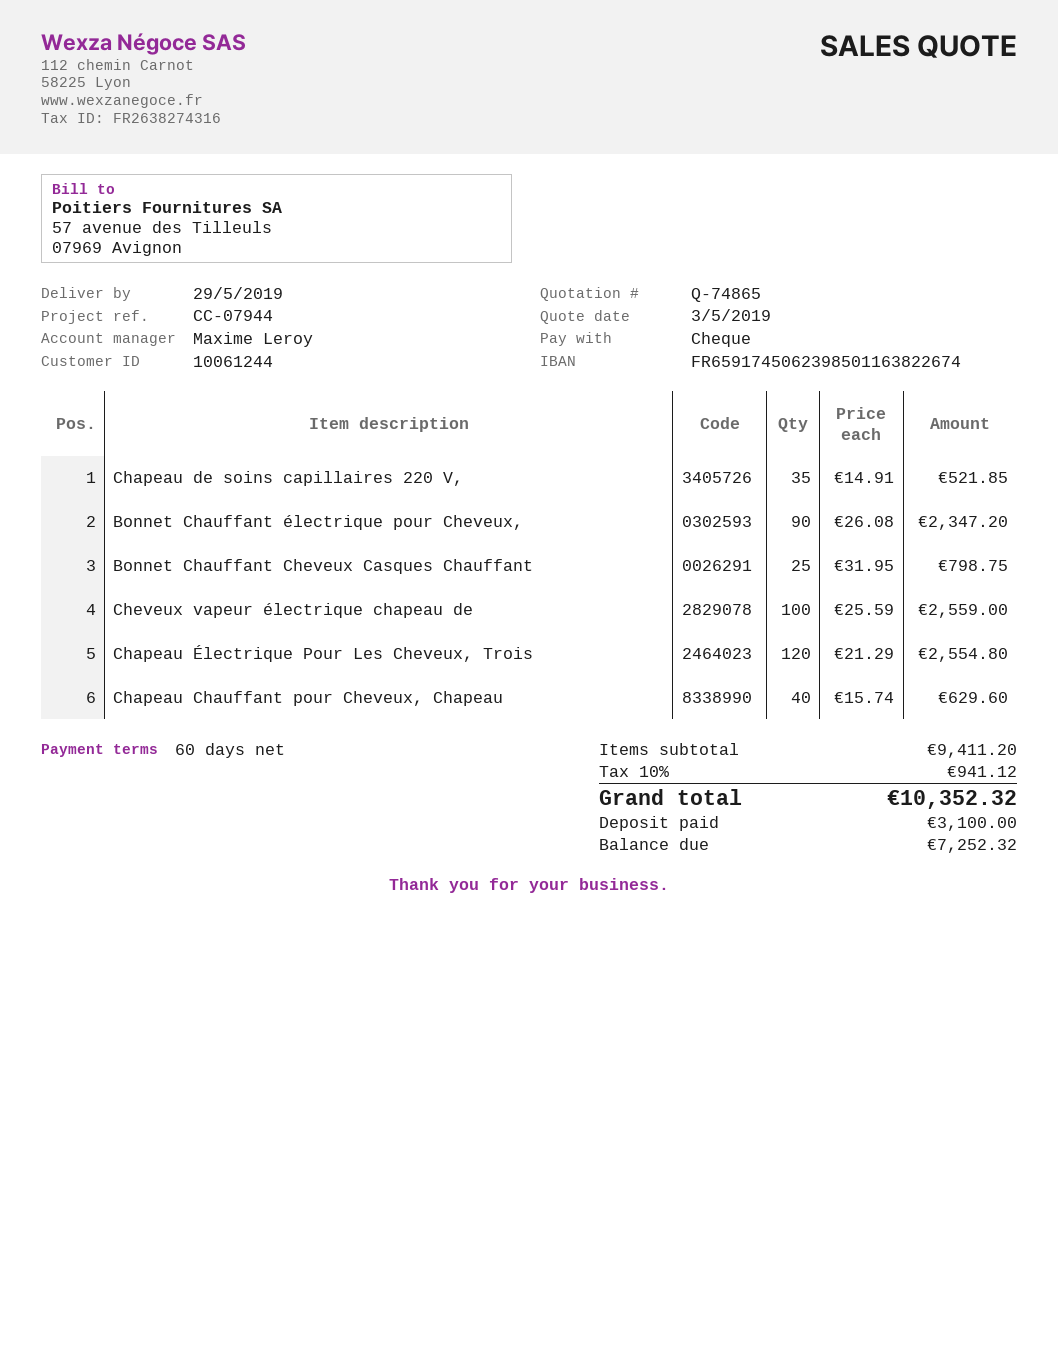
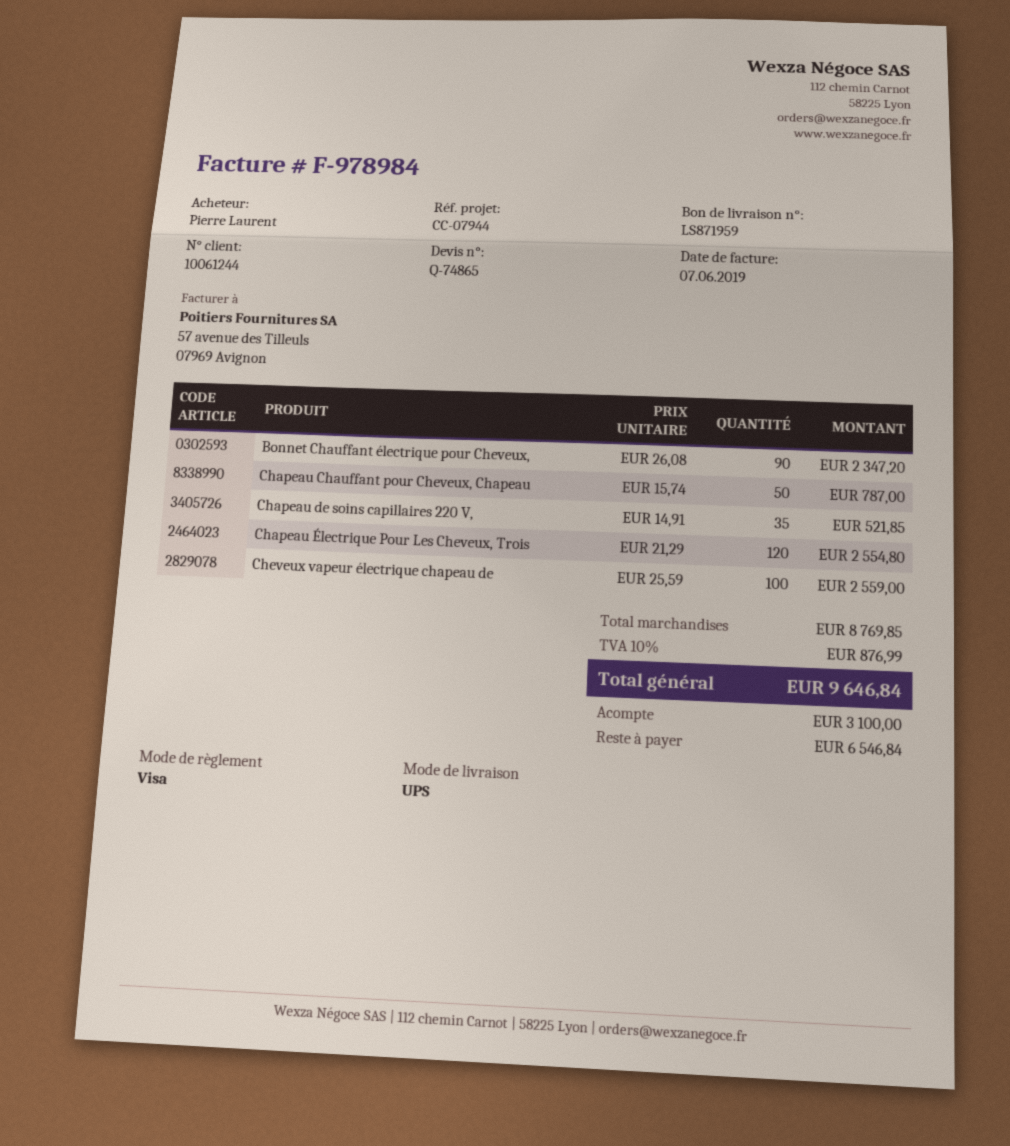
payment method: cheque -> Visa
Bonnet Chauffant Cheveux Casques Chauffant: 25 x 31.95 = 798.75 -> none
Chapeau Chauffant pour Cheveux, Chapeau: 40 x 15.74 = 629.60 -> 50 x 15.74 = 787.00
subtotal: 9411.20 -> 8769.85
tax: 10% = 941.12 -> 10% = 876.99
total: 10352.32 -> 9646.84
balance: 7252.32 -> 6546.84

